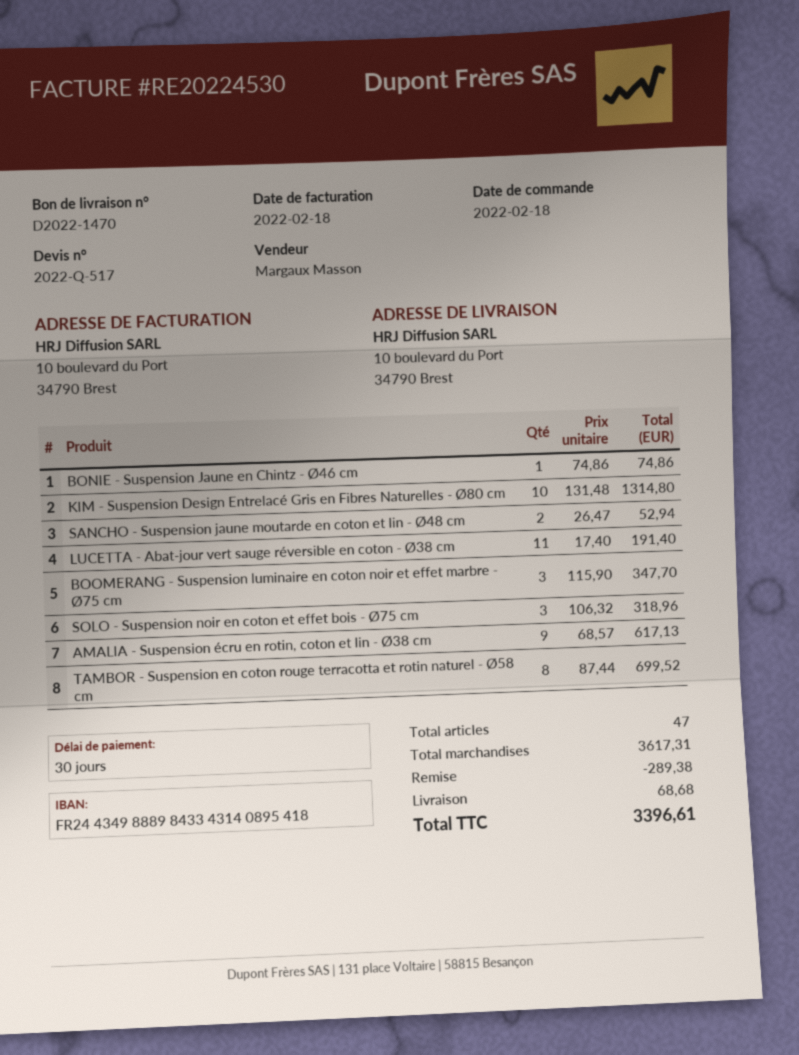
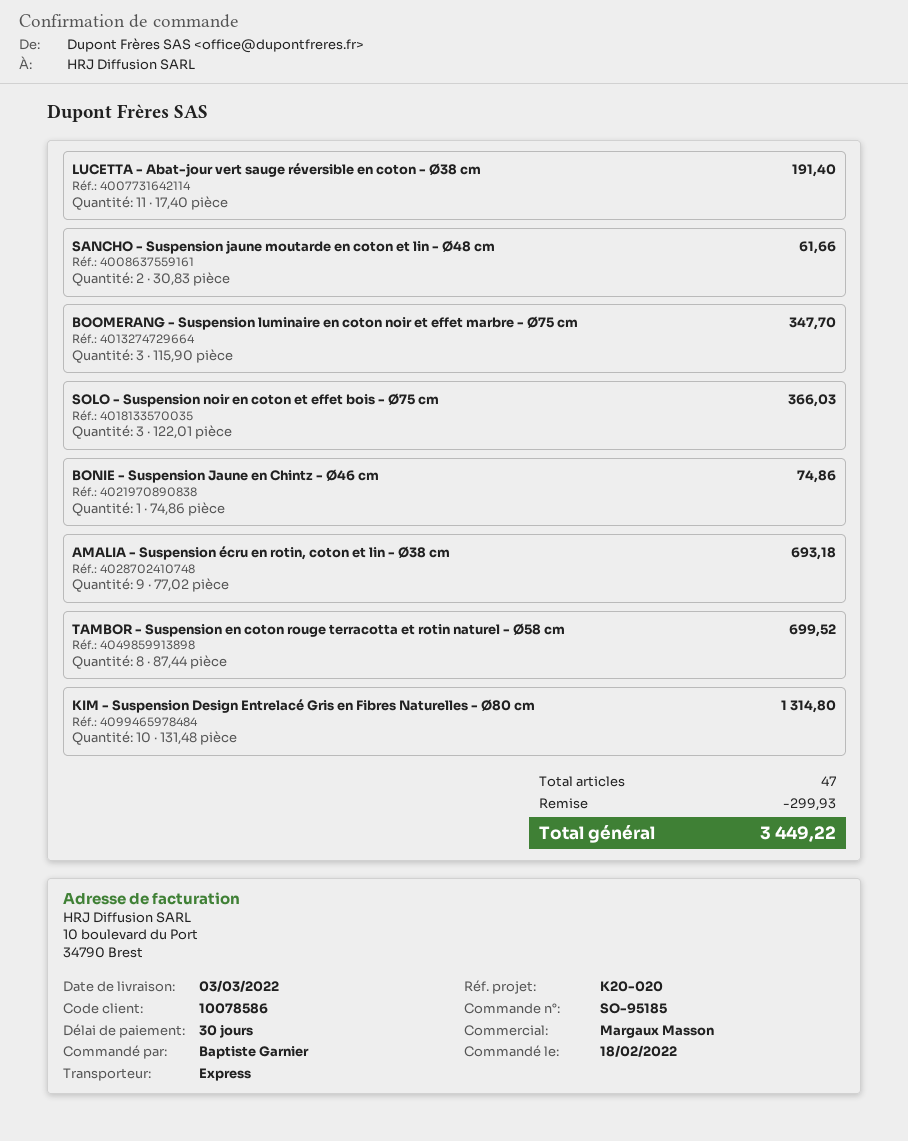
SANCHO - Suspension jaune moutarde en coton et lin - Ø48 cm: 2 x 26.47 = 52.94 -> 2 x 30.83 = 61.66
SOLO - Suspension noir en coton et effet bois - Ø75 cm: 3 x 106.32 = 318.96 -> 3 x 122.01 = 366.03
AMALIA - Suspension écru en rotin, coton et lin - Ø38 cm: 9 x 68.57 = 617.13 -> 9 x 77.02 = 693.18
discount: 289.38 -> 299.93
shipping: 68.68 -> none
total: 3396.61 -> 3449.22

